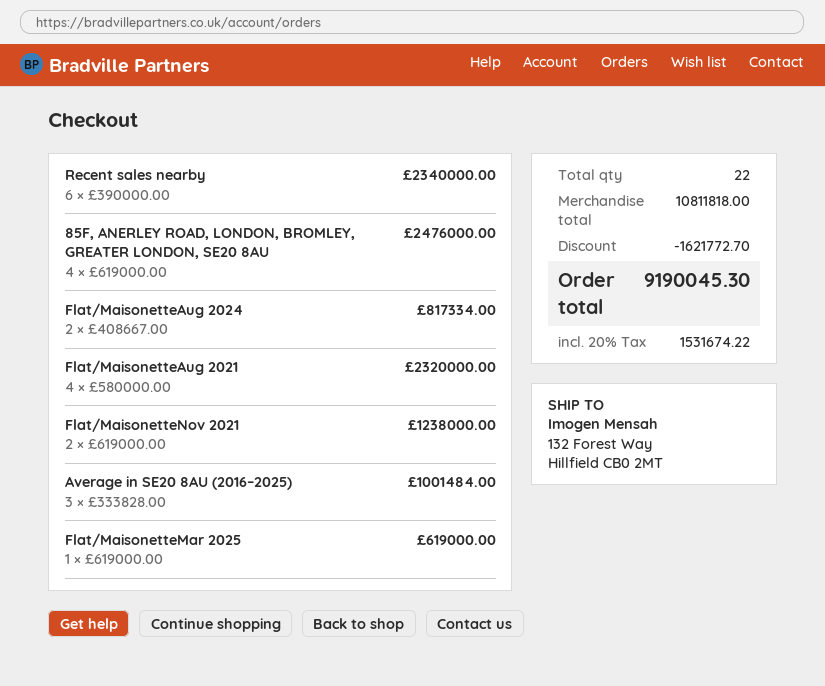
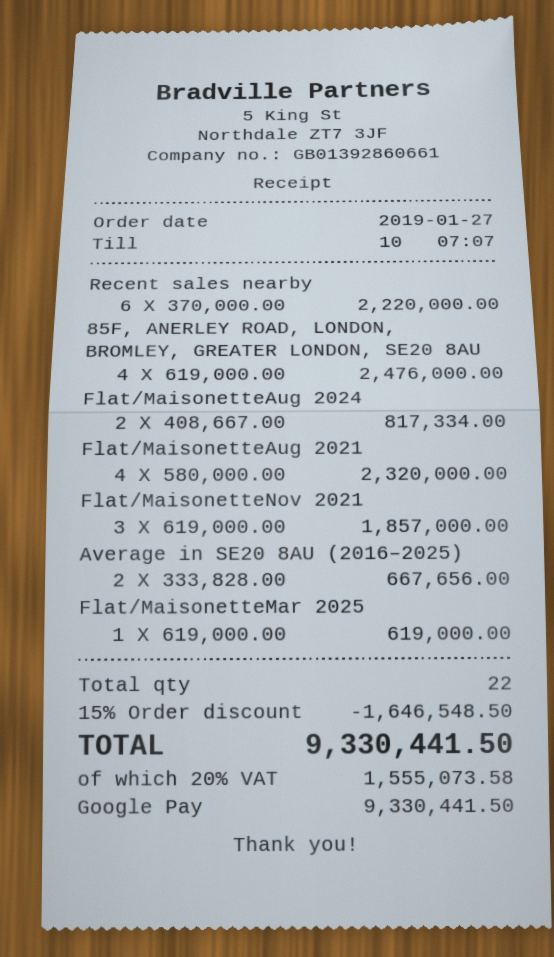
Recent sales nearby: 6 x 390000.00 = 2340000.00 -> 6 x 370000.00 = 2220000.00
Flat/MaisonetteNov 2021: 2 x 619000.00 = 1238000.00 -> 3 x 619000.00 = 1857000.00
Average in SE20 8AU (2016–2025): 3 x 333828.00 = 1001484.00 -> 2 x 333828.00 = 667656.00
discount: 1621772.70 -> 1646548.50
tax: 20% = 1531674.22 -> 20% = 1555073.58
total: 9190045.30 -> 9330441.50

